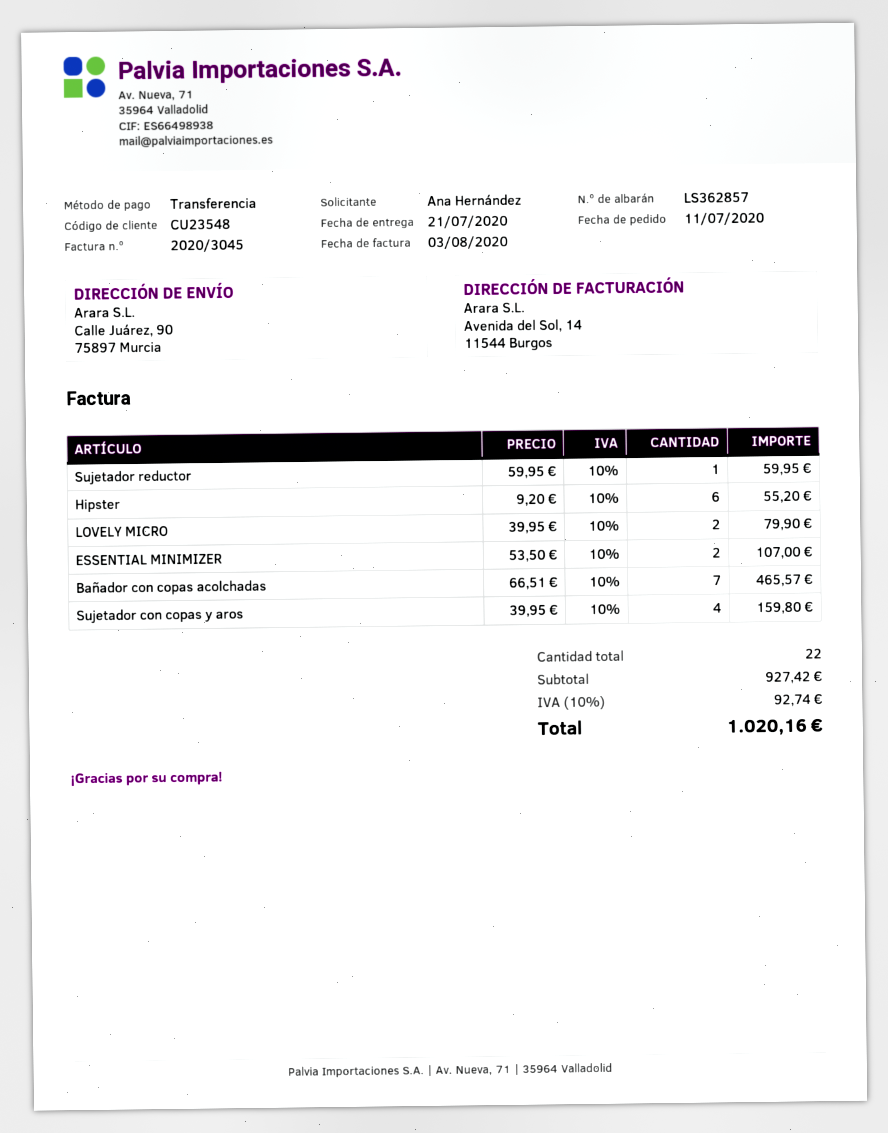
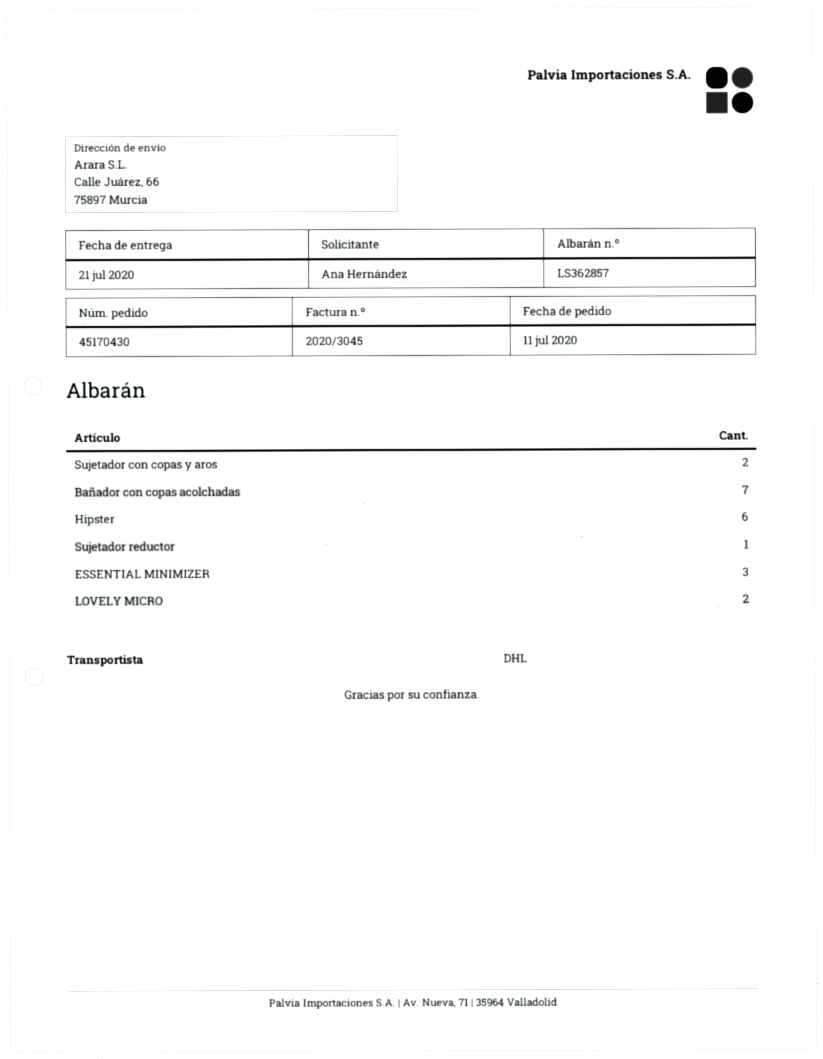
ship to: Calle Juárez, 90, 75897 Murcia -> Calle Juárez, 66, 75897 Murcia
ESSENTIAL MINIMIZER: 2 -> 3
Sujetador con copas y aros: 4 -> 2

